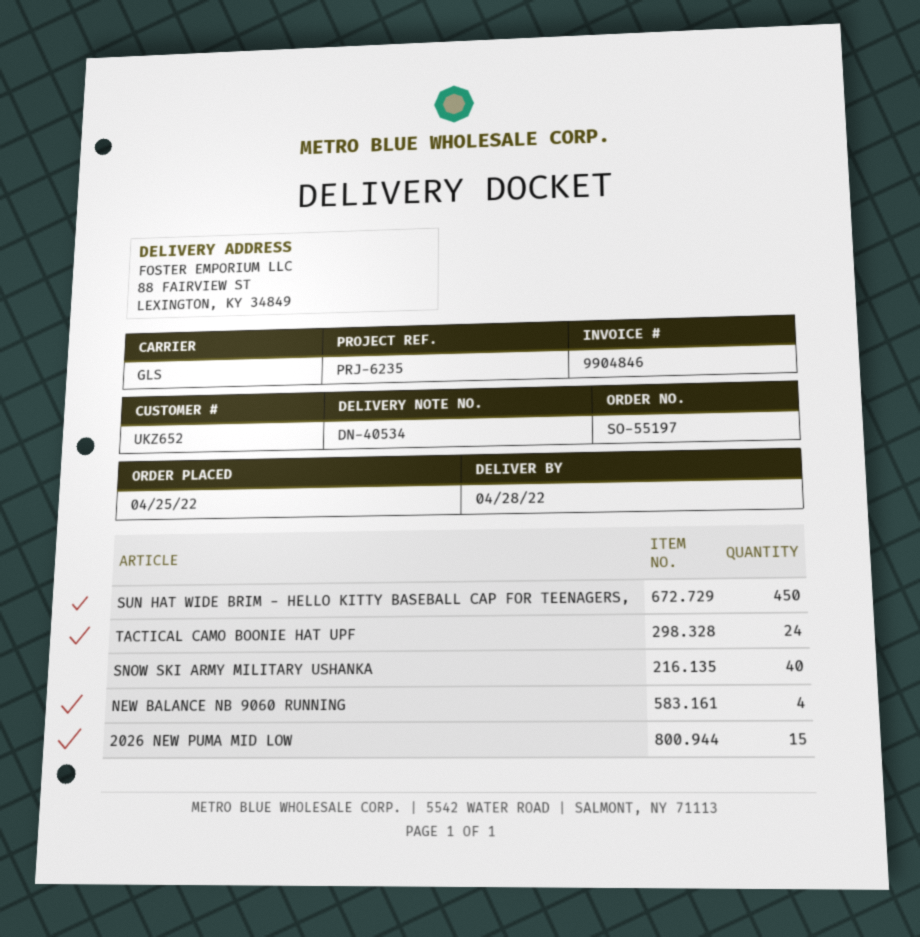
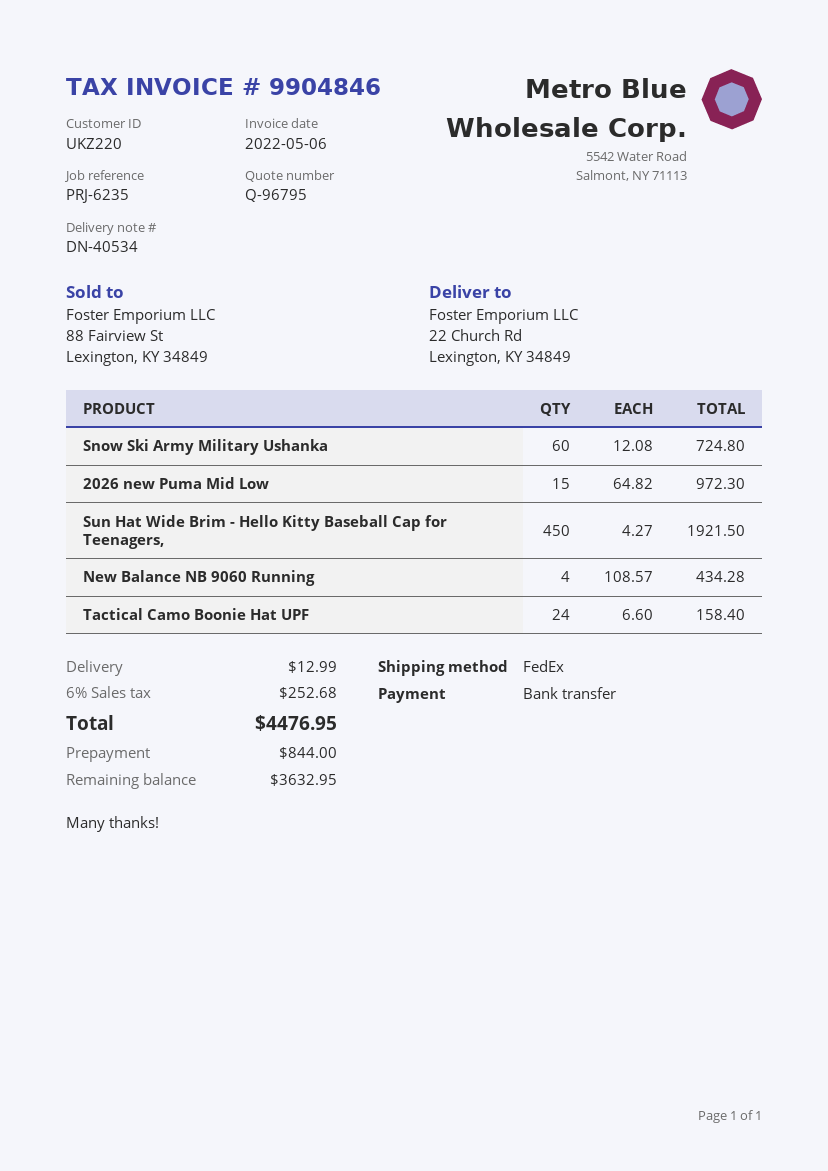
customer number: UKZ652 -> UKZ220
shipping method: GLS -> FedEx
ship to: 88 FAIRVIEW ST, LEXINGTON, KY 34849 -> 22 Church Rd, Lexington, KY 34849
SNOW SKI ARMY MILITARY USHANKA: 40 -> 60

